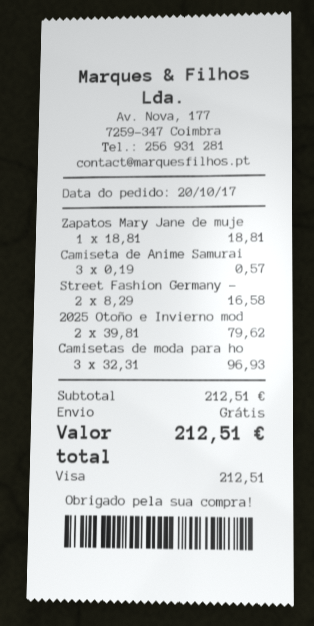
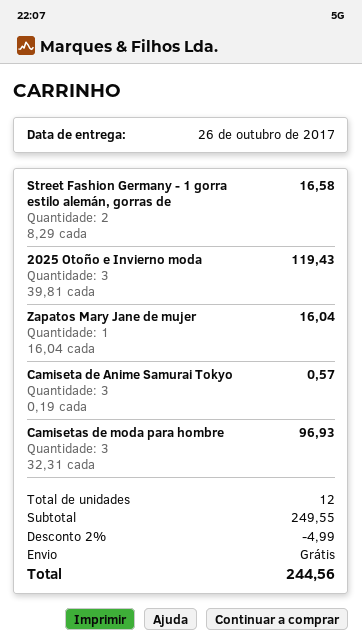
Zapatos Mary Jane de muje: 1 x 18.81 = 18.81 -> 1 x 16.04 = 16.04
2025 Otoño e Invierno mod: 2 x 39.81 = 79.62 -> 3 x 39.81 = 119.43
subtotal: 212.51 -> 249.55
discount: none -> 2% = 4.99
total: 212.51 -> 244.56

